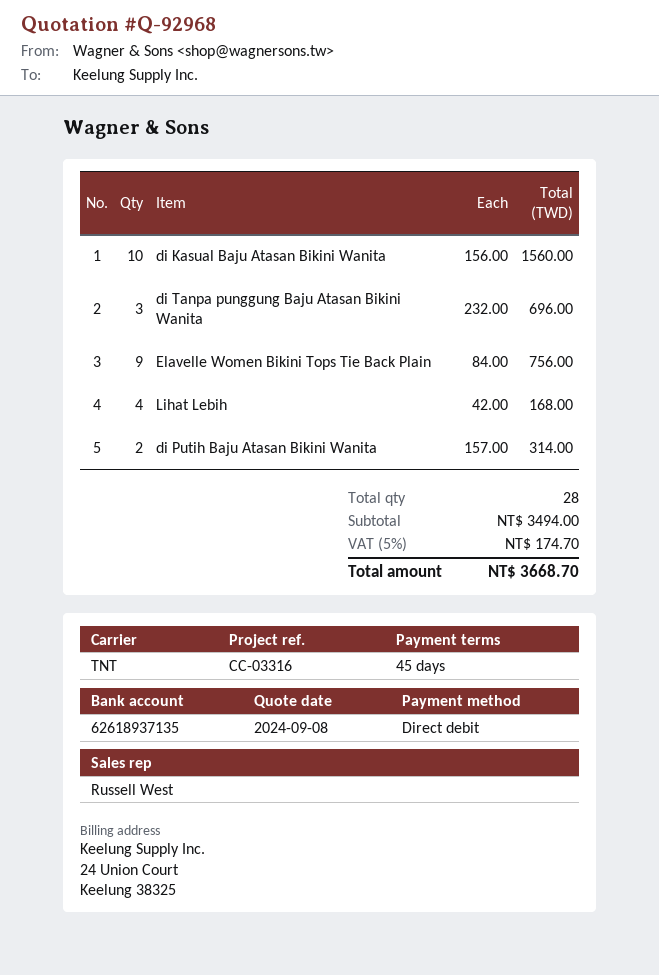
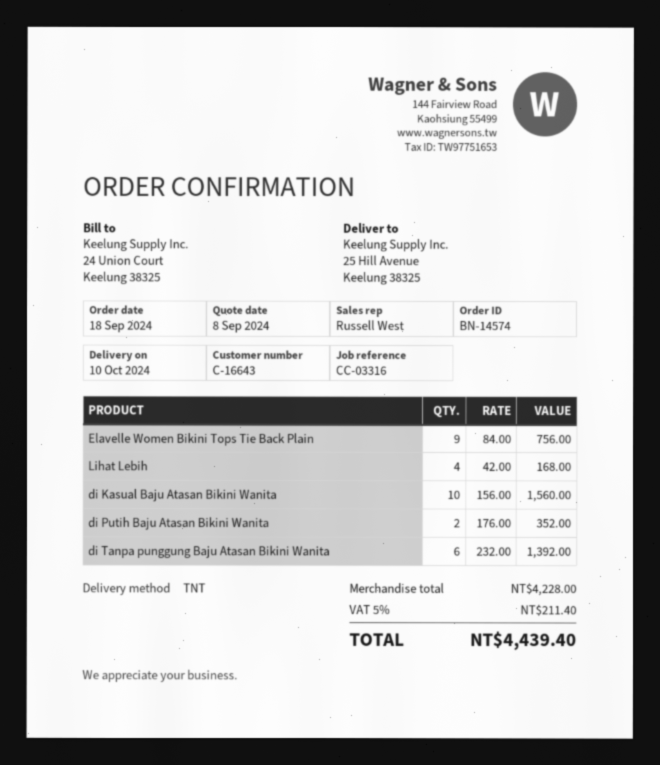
di Tanpa punggung Baju Atasan Bikini Wanita: 3 x 232.00 = 696.00 -> 6 x 232.00 = 1392.00
di Putih Baju Atasan Bikini Wanita: 2 x 157.00 = 314.00 -> 2 x 176.00 = 352.00
subtotal: 3494.00 -> 4228.00
tax: 5% = 174.70 -> 5% = 211.40
total: 3668.70 -> 4439.40

